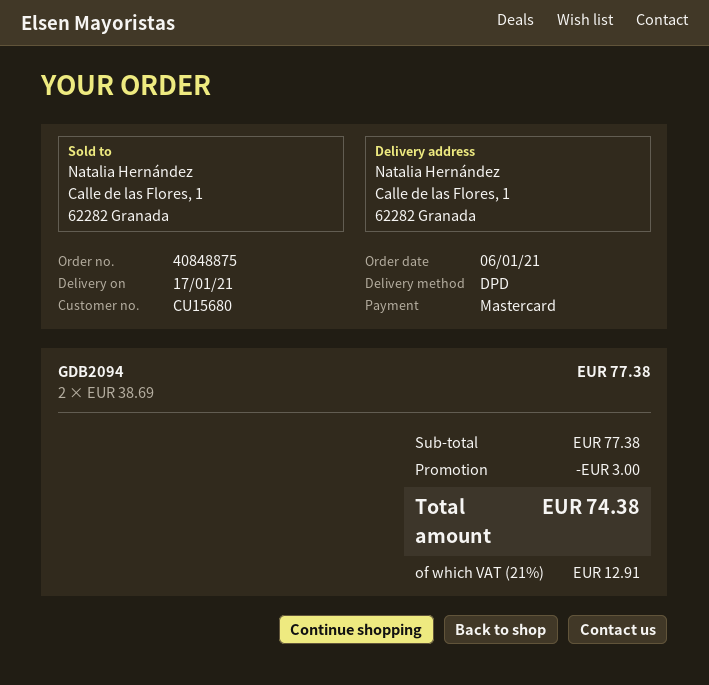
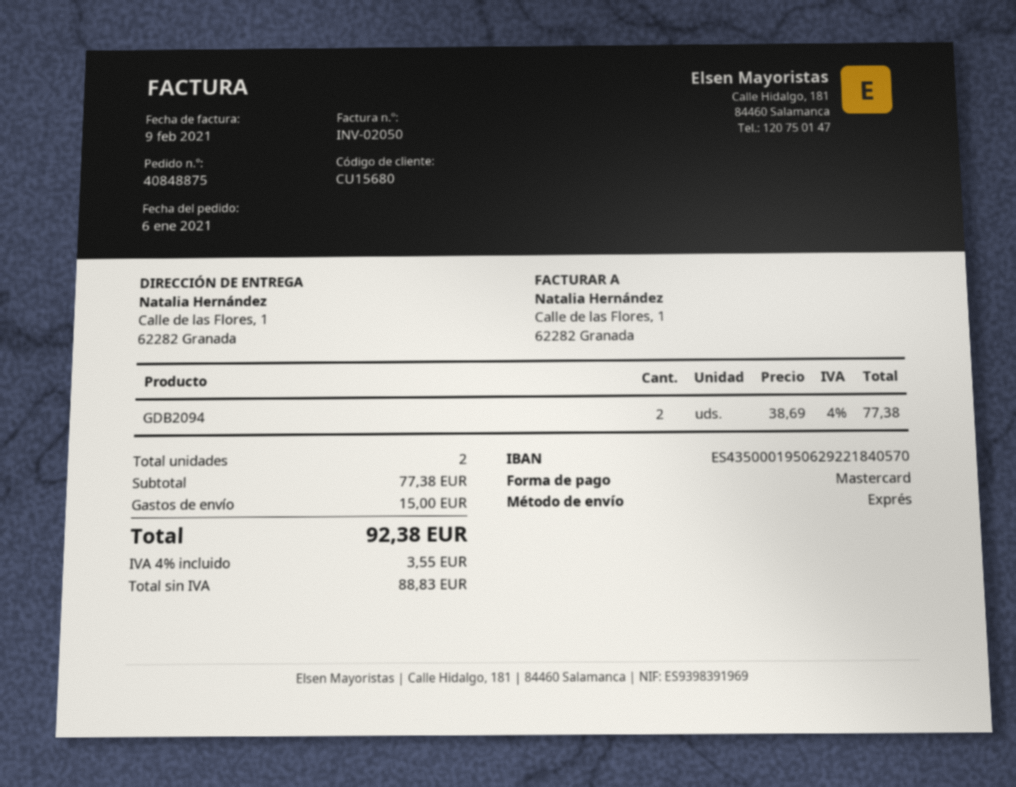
shipping method: DPD -> express
discount: 3.00 -> none
shipping: none -> 15.00
tax: 21% = 12.91 -> 4% = 3.55
total: 74.38 -> 92.38

